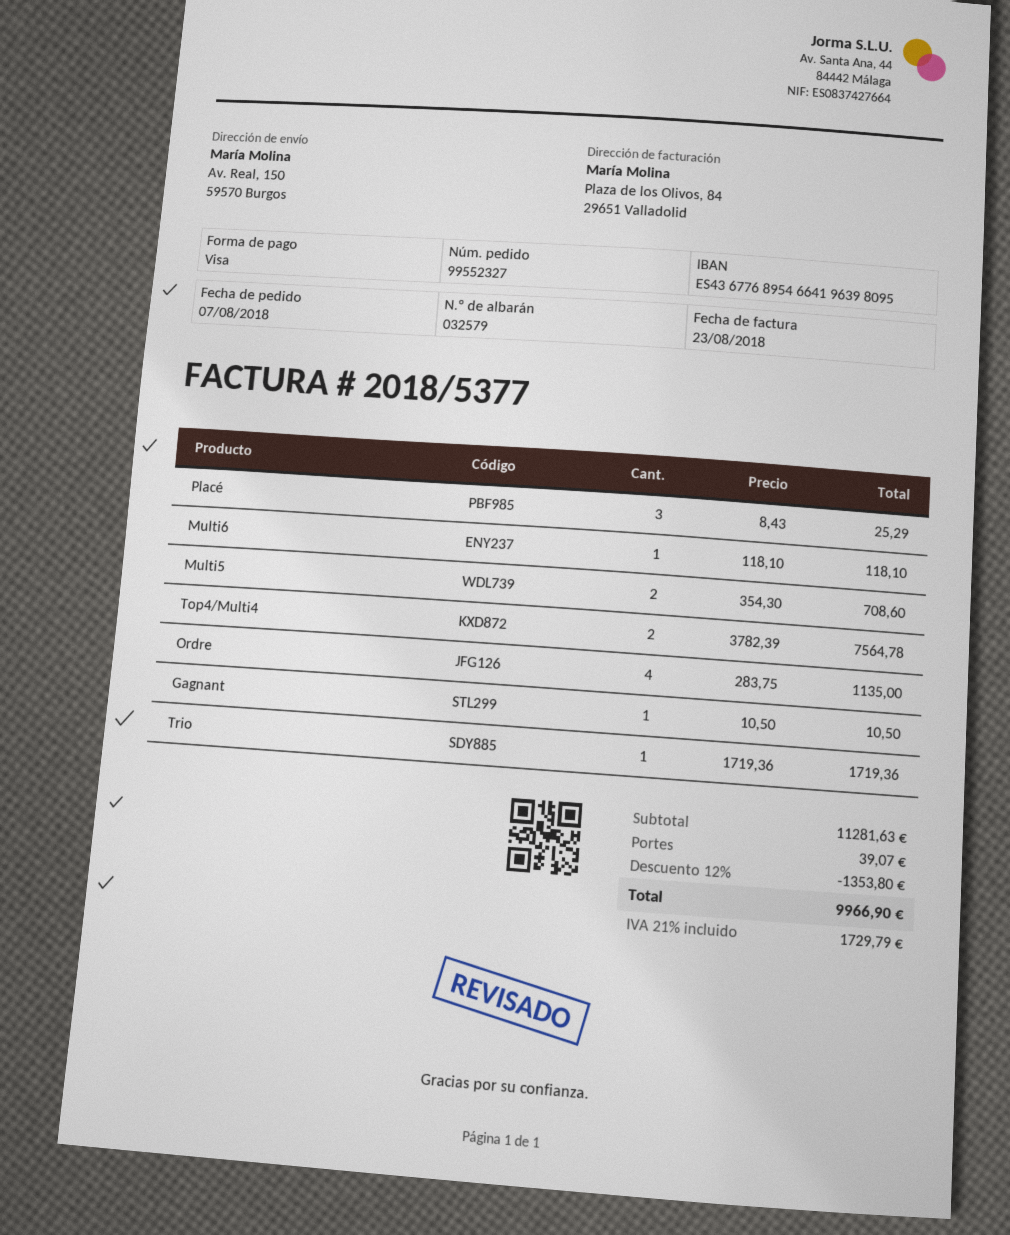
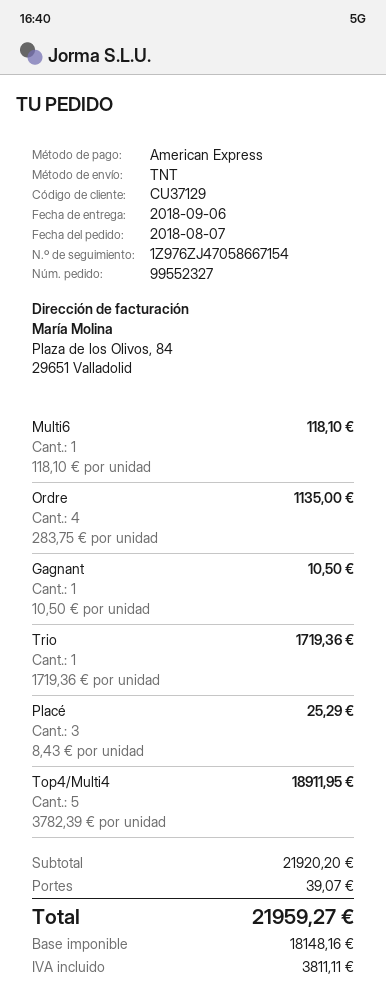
payment method: Visa -> American Express
Multi5: 2 x 354.30 = 708.60 -> none
Top4/Multi4: 2 x 3782.39 = 7564.78 -> 5 x 3782.39 = 18911.95
subtotal: 11281.63 -> 21920.20
discount: 12% = 1353.80 -> none
tax: 1729.79 -> 3811.11
total: 9966.90 -> 21959.27

